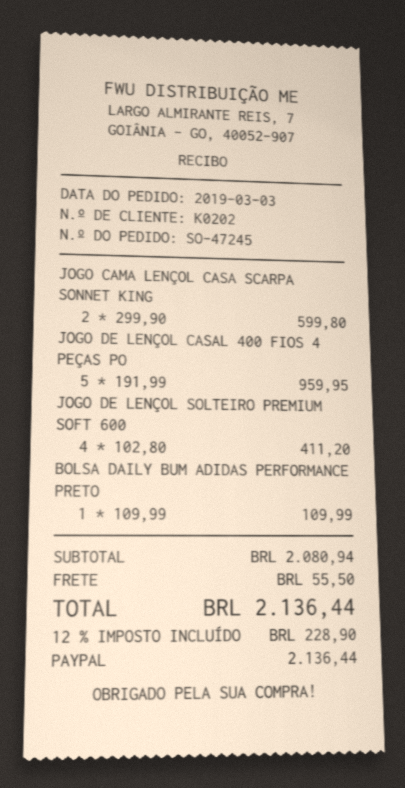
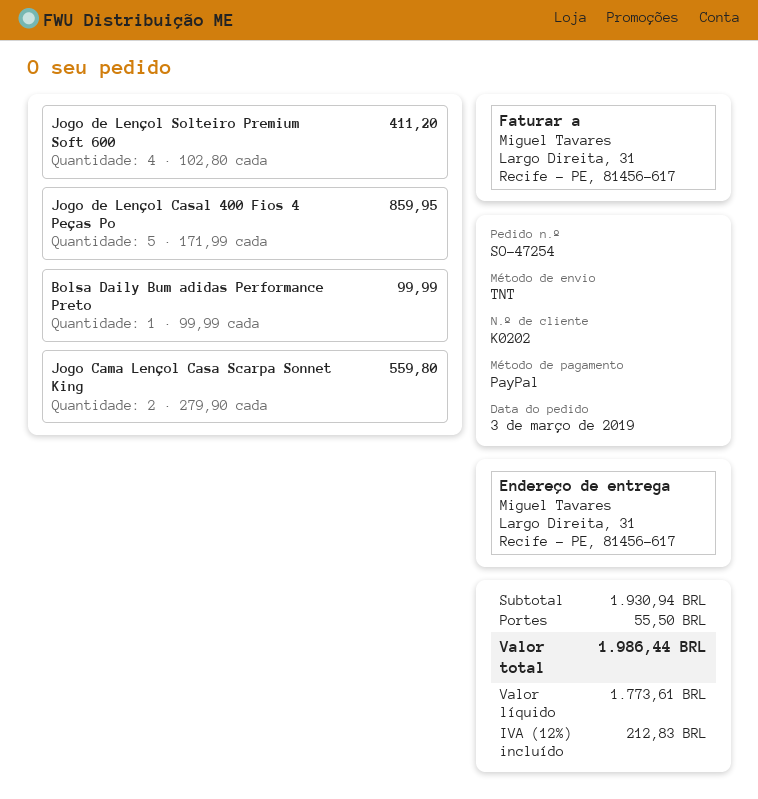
order number: SO-47245 -> SO-47254
JOGO CAMA LENÇOL CASA SCARPA SONNET KING: 2 x 299.90 = 599.80 -> 2 x 279.90 = 559.80
JOGO DE LENÇOL CASAL 400 FIOS 4 PEÇAS PO: 5 x 191.99 = 959.95 -> 5 x 171.99 = 859.95
BOLSA DAILY BUM ADIDAS PERFORMANCE PRETO: 1 x 109.99 = 109.99 -> 1 x 99.99 = 99.99
subtotal: 2080.94 -> 1930.94
tax: 12% = 228.90 -> 12% = 212.83
total: 2136.44 -> 1986.44

